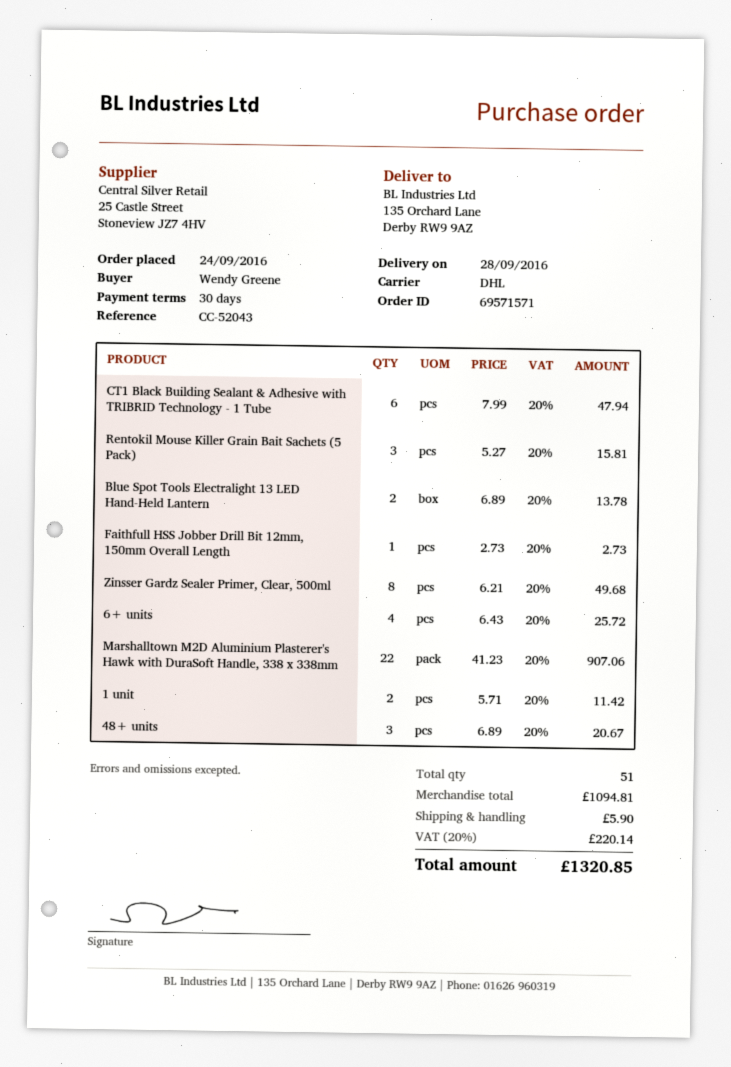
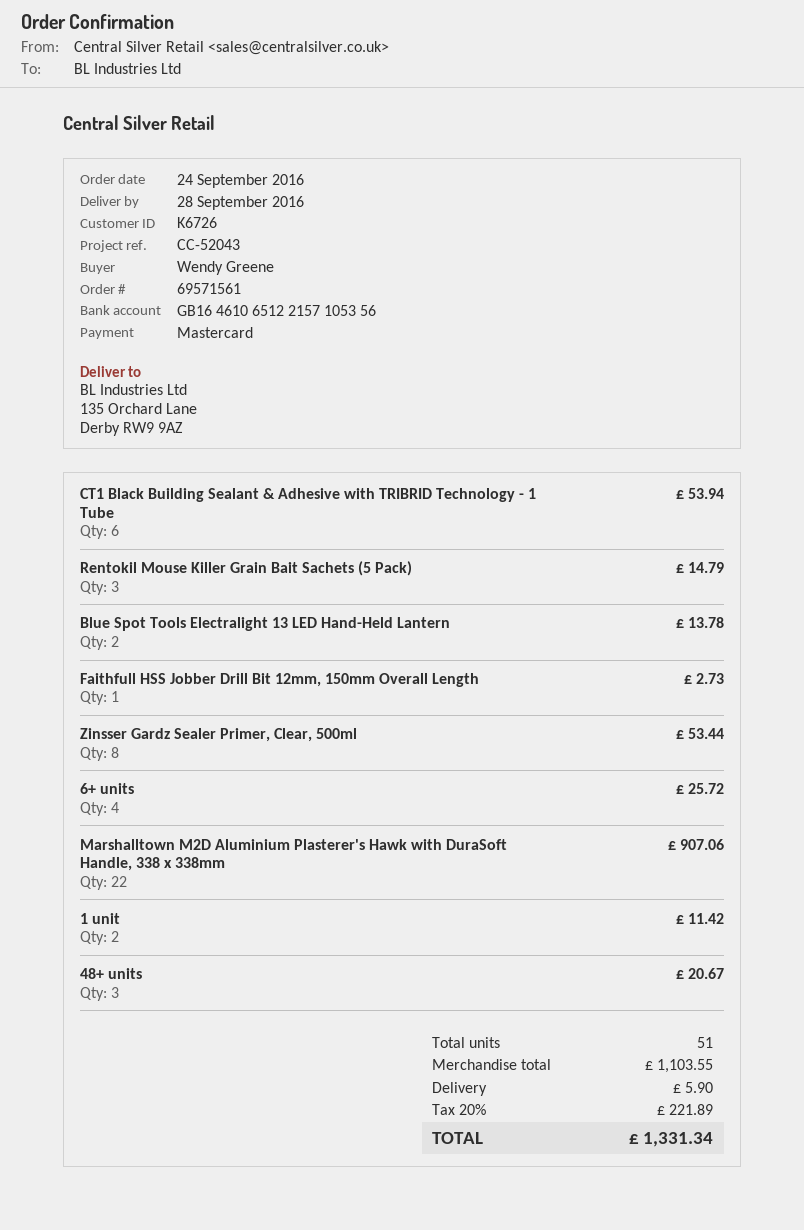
order number: 69571571 -> 69571561
CT1 Black Building Sealant & Adhesive with TRIBRID Technology - 1 Tube: 6 for 47.94 -> 6 for 53.94
Rentokil Mouse Killer Grain Bait Sachets (5 Pack): 3 for 15.81 -> 3 for 14.79
Zinsser Gardz Sealer Primer, Clear, 500ml: 8 for 49.68 -> 8 for 53.44
subtotal: 1094.81 -> 1103.55
tax: 20% = 220.14 -> 20% = 221.89
total: 1320.85 -> 1331.34

